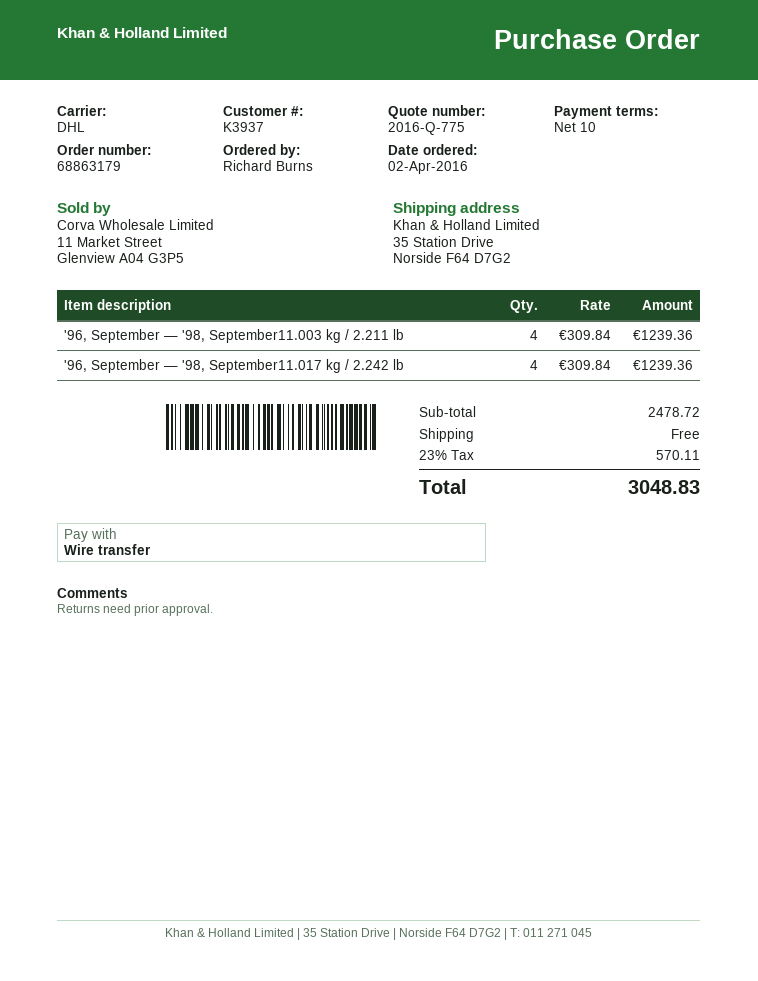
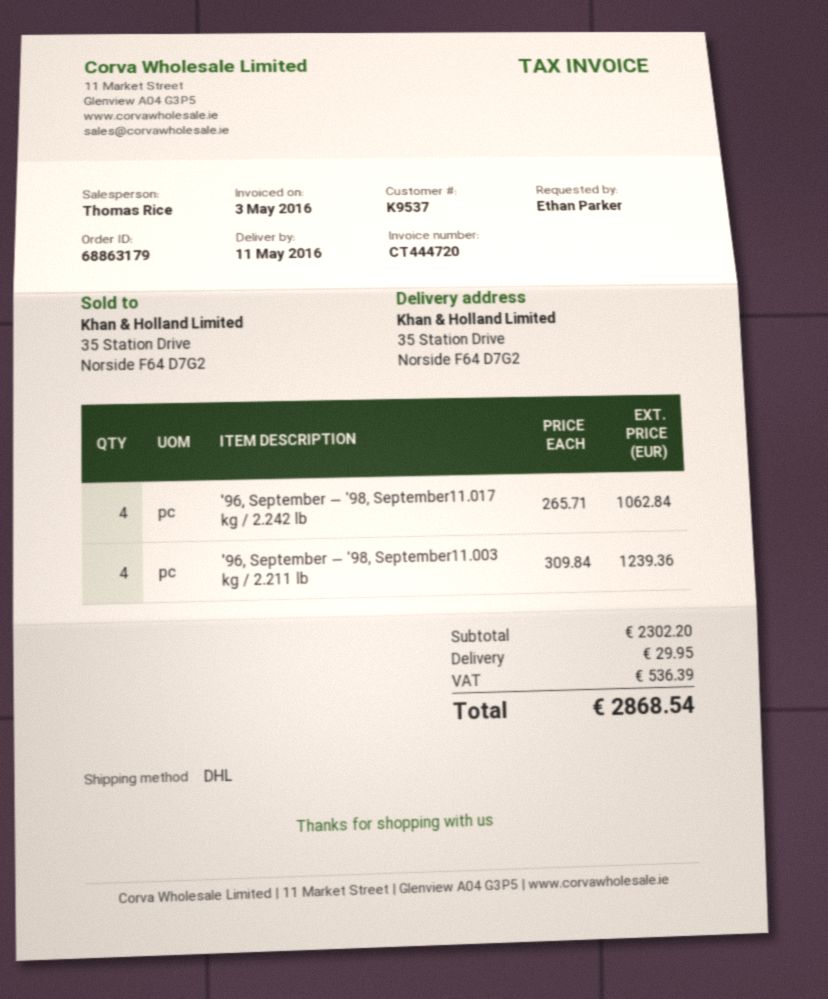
customer number: K3937 -> K9537
ordered by: Richard Burns -> Ethan Parker
'96, September — '98, September11.017 kg / 2.242 lb: 4 x 309.84 = 1239.36 -> 4 x 265.71 = 1062.84
subtotal: 2478.72 -> 2302.20
shipping: 0.00 -> 29.95
tax: 570.11 -> 536.39
total: 3048.83 -> 2868.54

